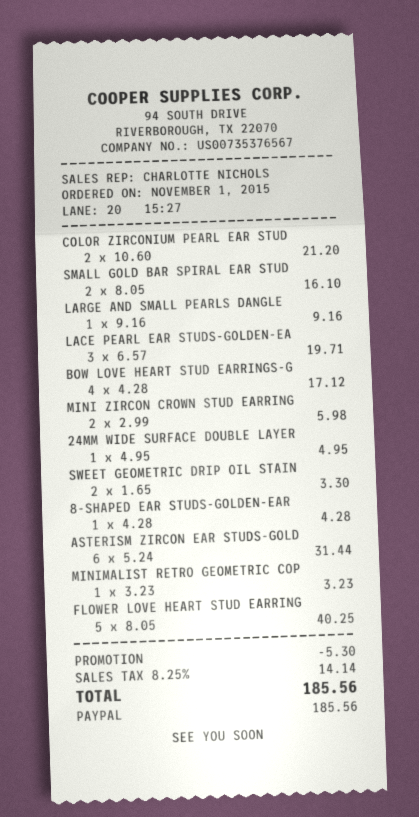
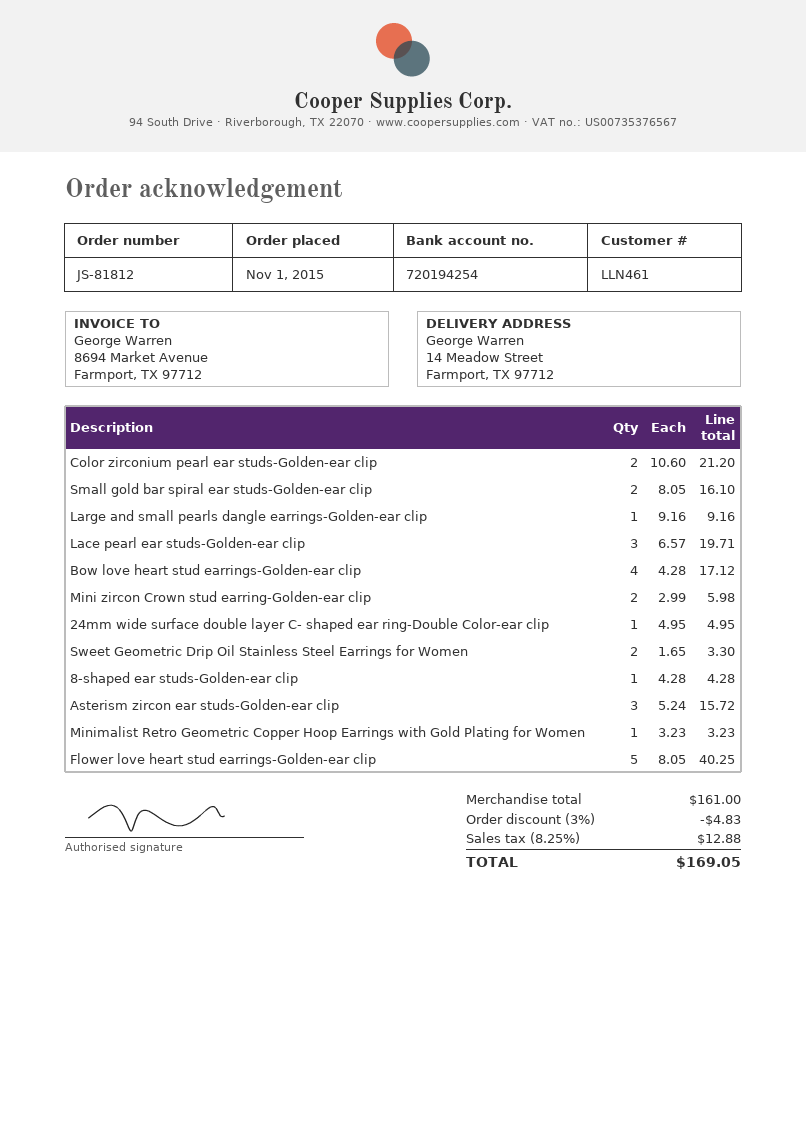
ASTERISM ZIRCON EAR STUDS-GOLD: 6 x 5.24 = 31.44 -> 3 x 5.24 = 15.72
discount: 5.30 -> 4.83
tax: 8.25% = 14.14 -> 8.25% = 12.88
total: 185.56 -> 169.05

